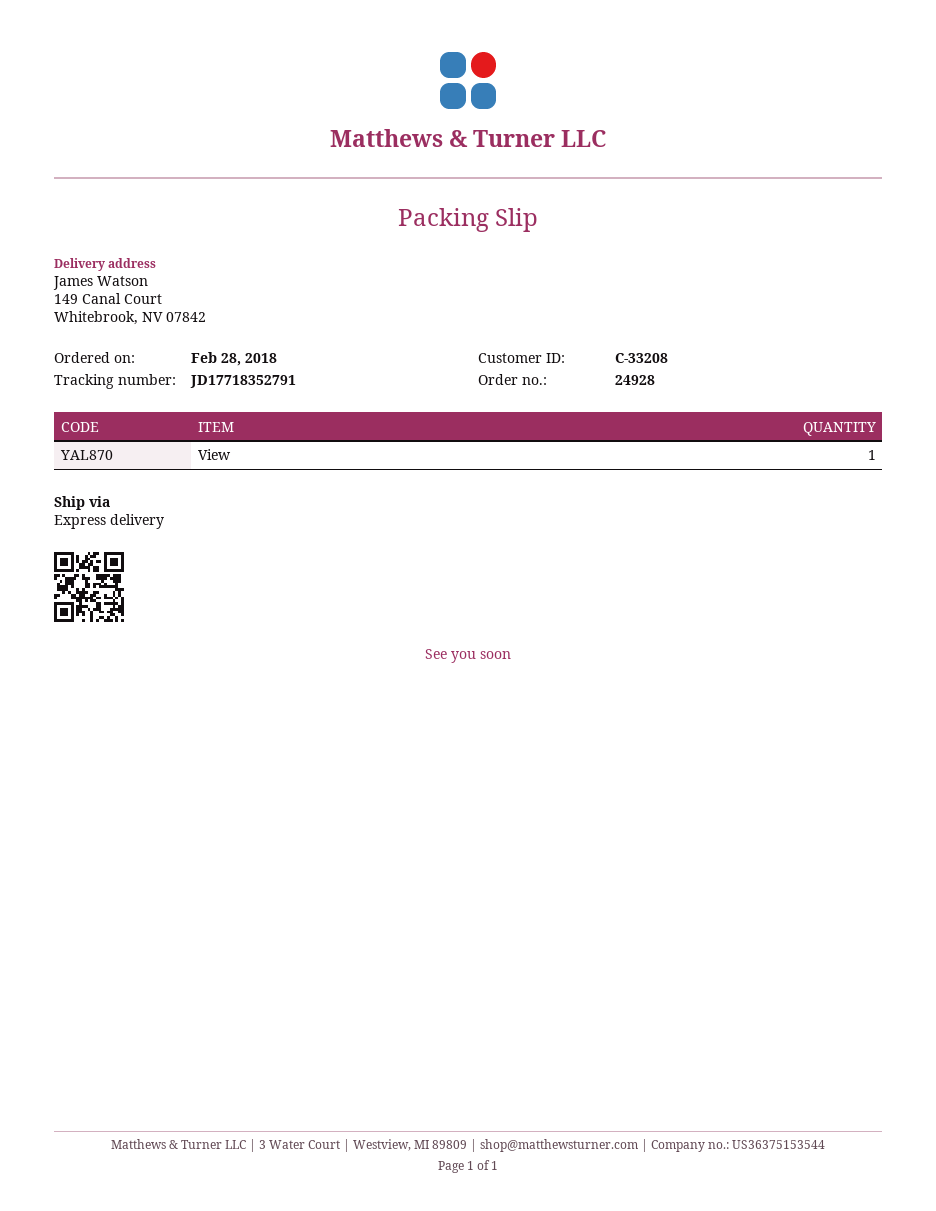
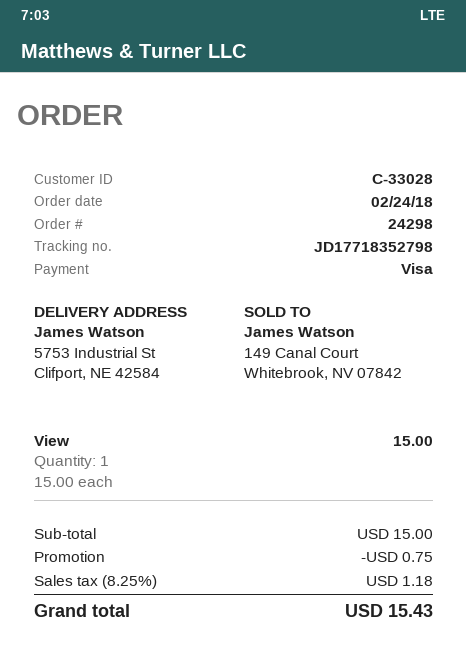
order number: 24928 -> 24298
order date: 2018-02-28 -> 2018-02-24
customer number: C-33208 -> C-33028
tracking number: JD17718352791 -> JD17718352798
ship to: 149 Canal Court, Whitebrook, NV 07842 -> 5753 Industrial St, Clifport, NE 42584

